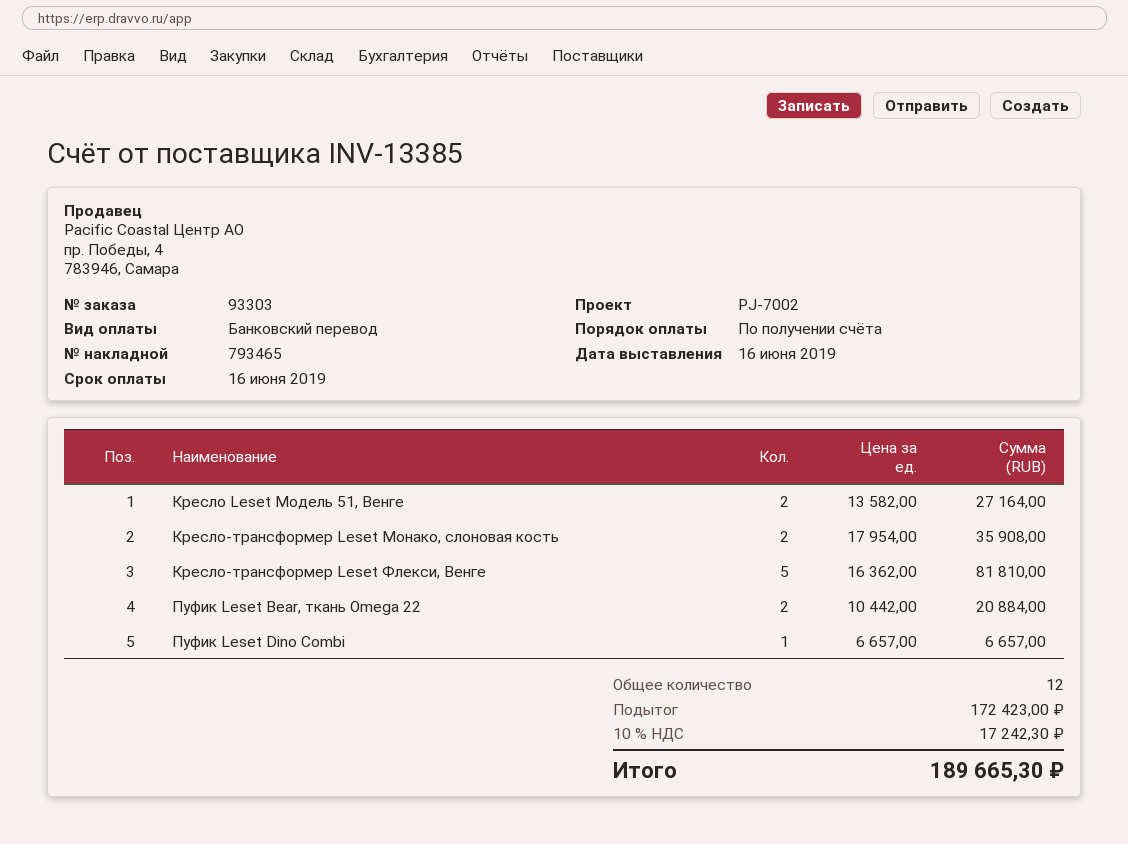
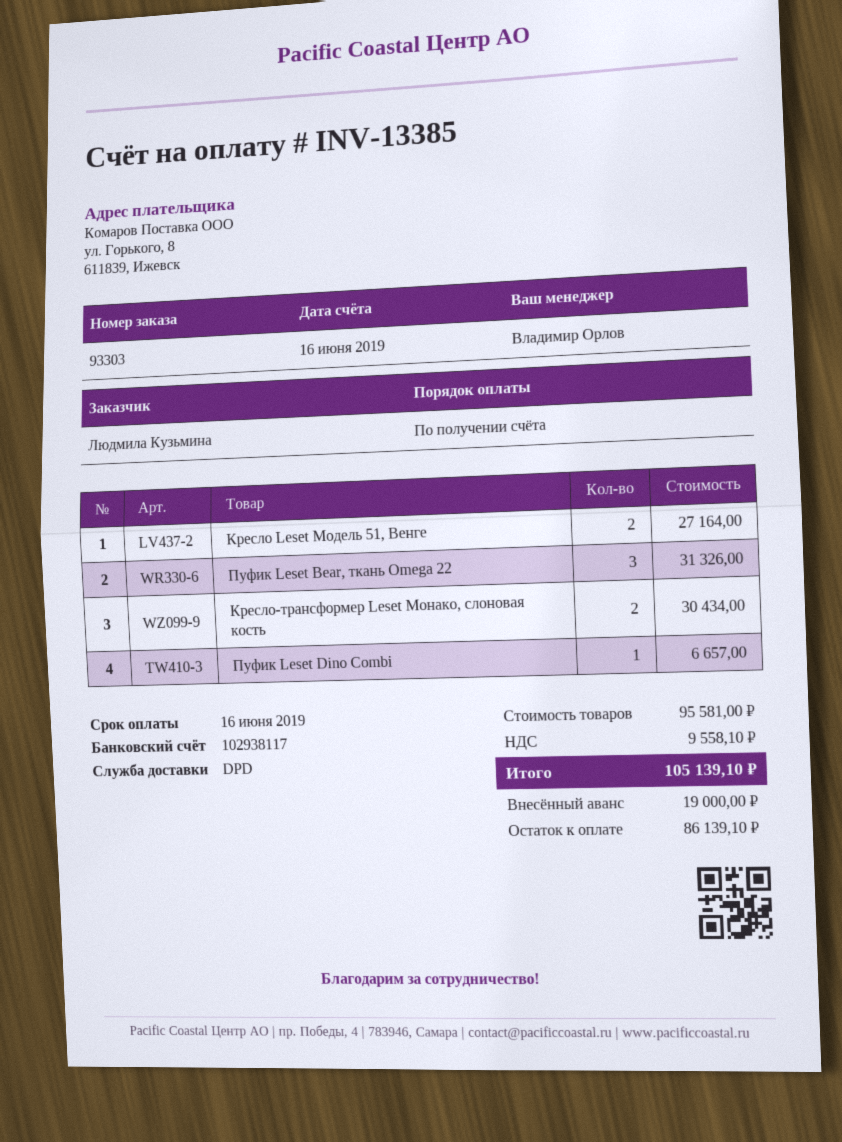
Кресло-трансформер Leset Монако, слоновая кость: 2 for 35908.00 -> 2 for 30434.00
Кресло-трансформер Leset Флекси, Венге: 5 for 81810.00 -> none
Пуфик Leset Bear, ткань Omega 22: 2 for 20884.00 -> 3 for 31326.00
subtotal: 172423.00 -> 95581.00
tax: 17242.30 -> 9558.10
total: 189665.30 -> 105139.10

